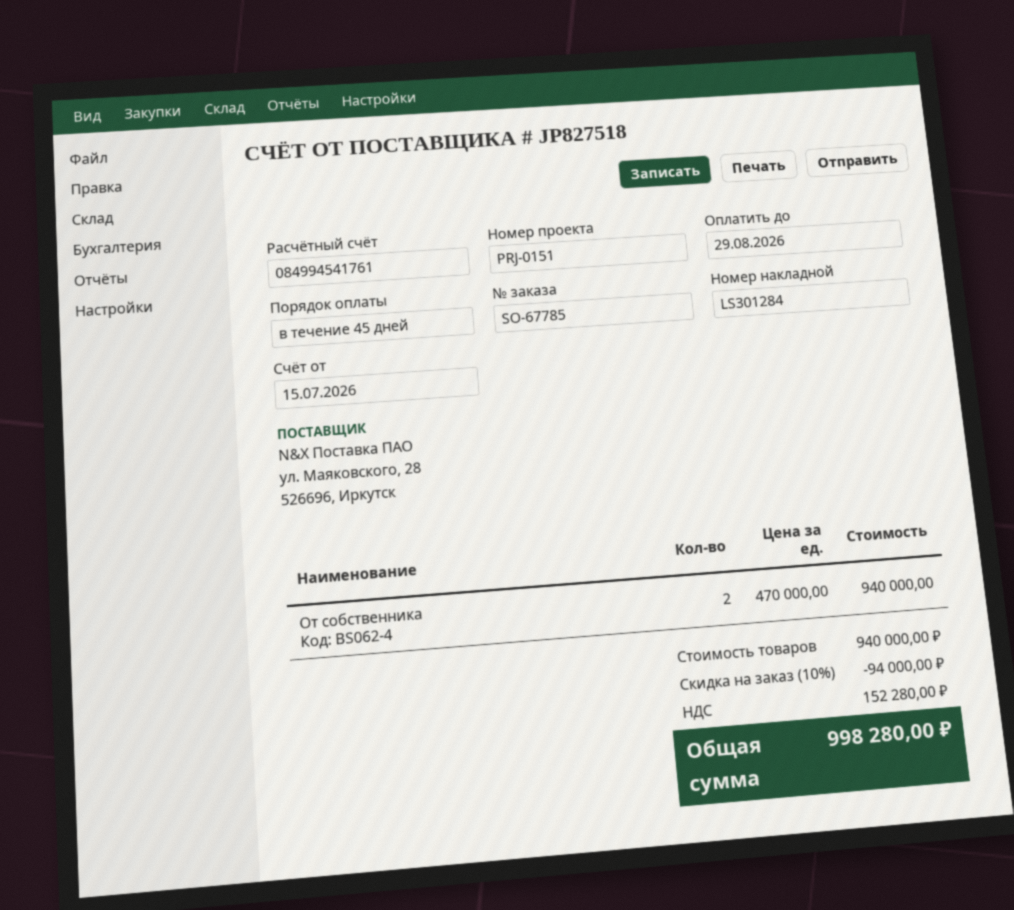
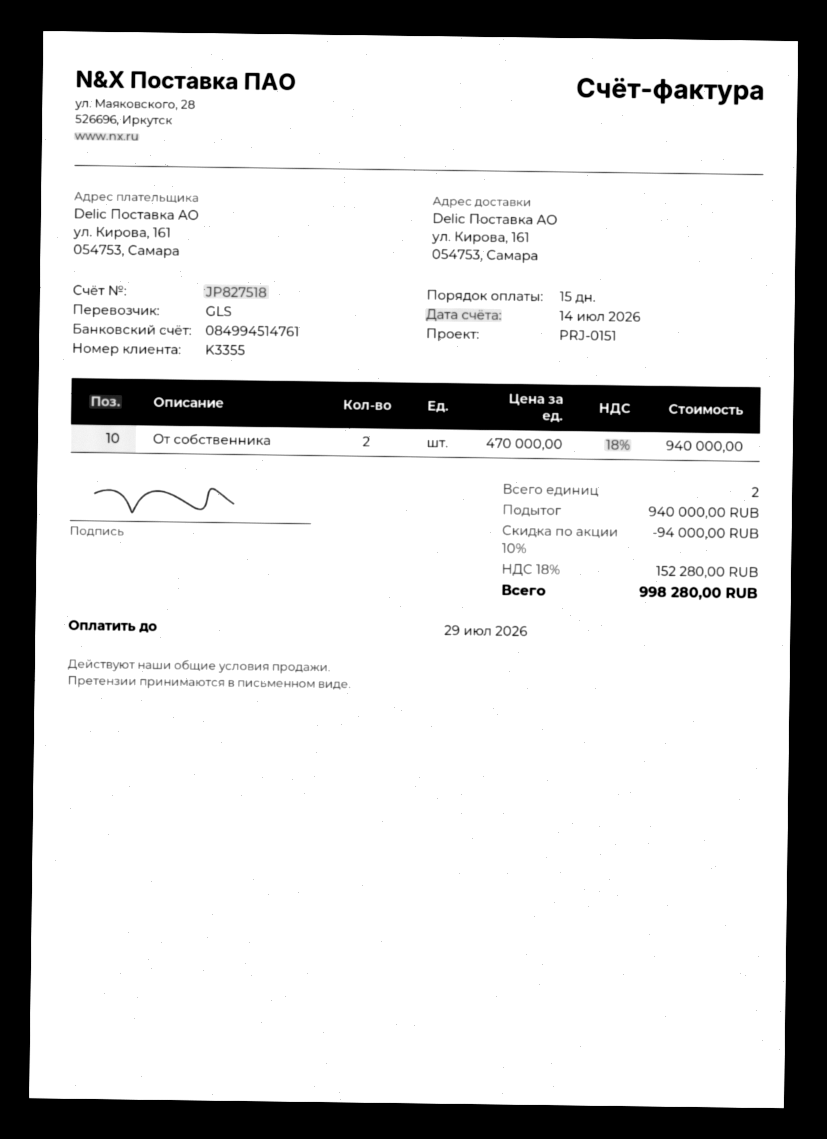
invoice date: 2026-07-15 -> 2026-07-14
payment terms: 45 days -> 15 days
due date: 2026-08-29 -> 2026-07-29
bank account: 084994541761 -> 084994514761

